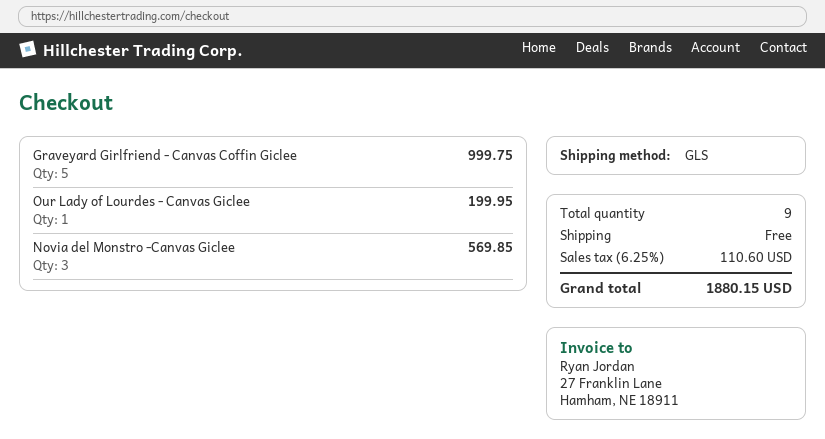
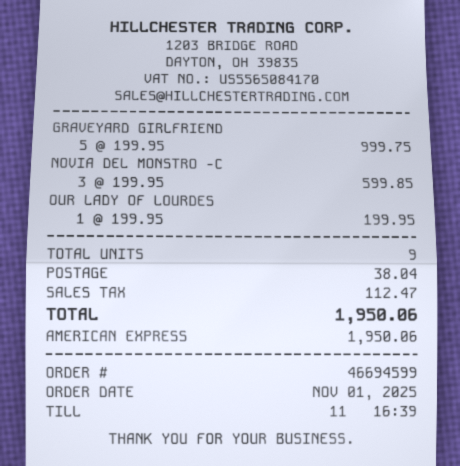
Novia del Monstro -Canvas Giclee: 3 for 569.85 -> 3 for 599.85
shipping: 0.00 -> 38.04
tax: 110.60 -> 112.47
total: 1880.15 -> 1950.06

